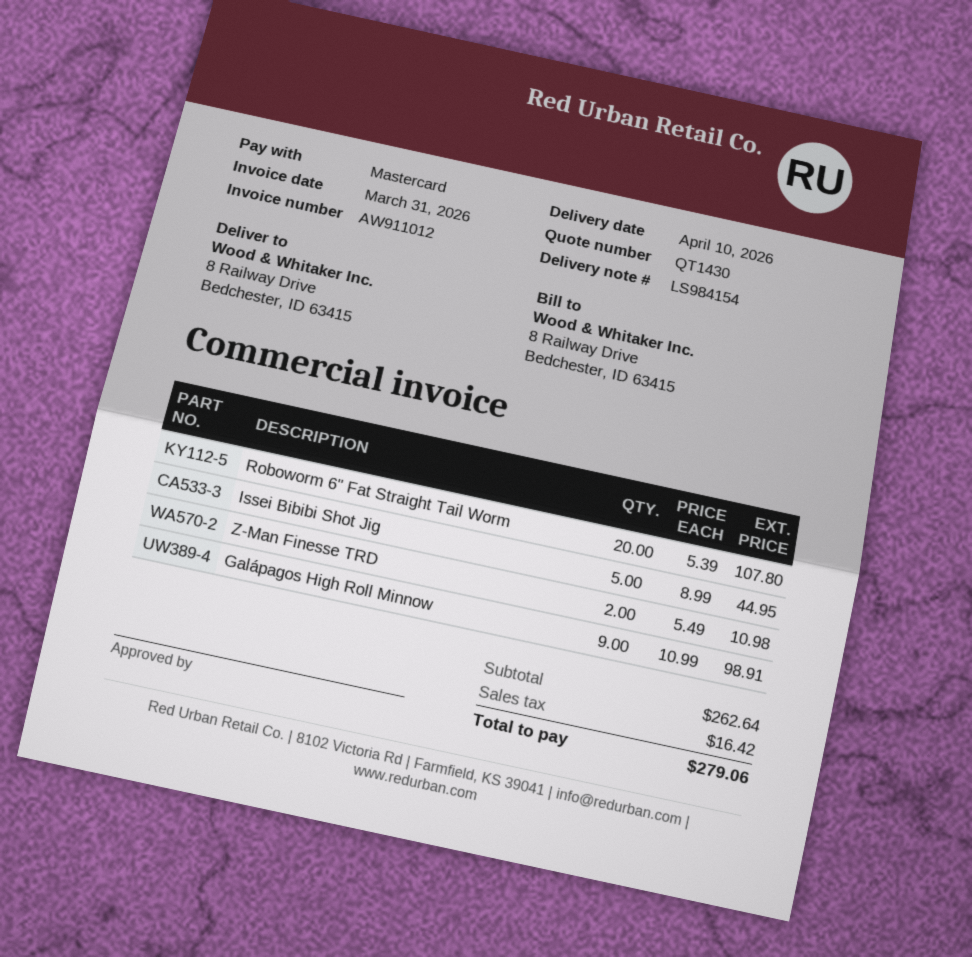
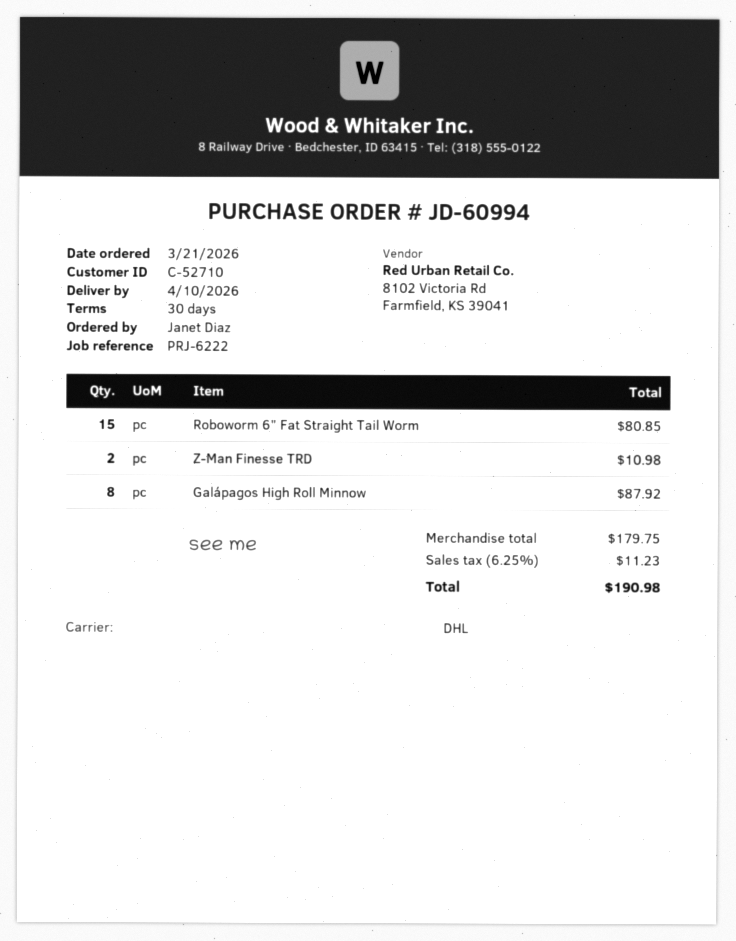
Roboworm 6" Fat Straight Tail Worm: 20 for 107.80 -> 15 for 80.85
Issei Bibibi Shot Jig: 5 for 44.95 -> none
Galápagos High Roll Minnow: 9 for 98.91 -> 8 for 87.92
subtotal: 262.64 -> 179.75
tax: 16.42 -> 11.23
total: 279.06 -> 190.98

